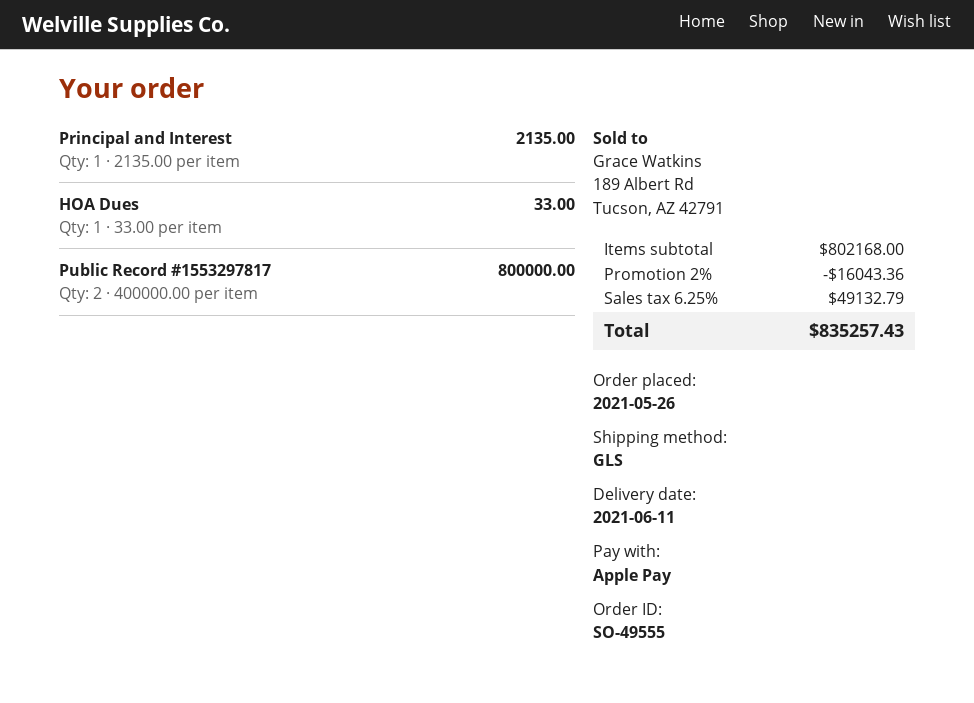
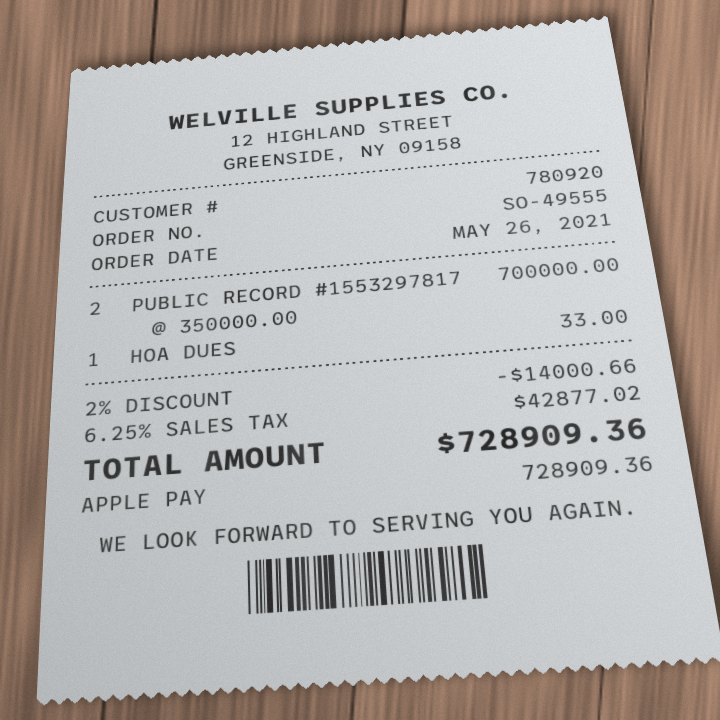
Principal and Interest: 1 x 2135.00 = 2135.00 -> none
Public Record #1553297817: 2 x 400000.00 = 800000.00 -> 2 x 350000.00 = 700000.00
discount: 2% = 16043.36 -> 2% = 14000.66
tax: 6.25% = 49132.79 -> 6.25% = 42877.02
total: 835257.43 -> 728909.36

